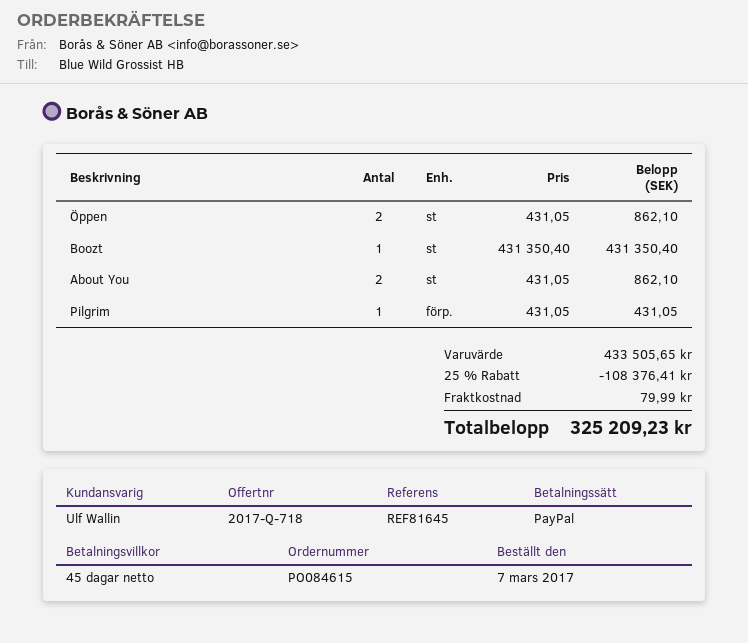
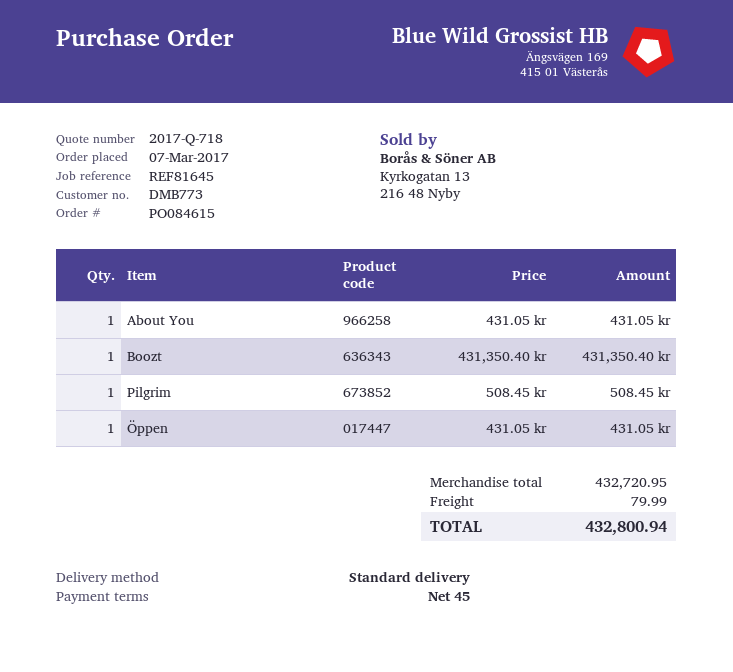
Öppen: 2 x 431.05 = 862.10 -> 1 x 431.05 = 431.05
About You: 2 x 431.05 = 862.10 -> 1 x 431.05 = 431.05
Pilgrim: 1 x 431.05 = 431.05 -> 1 x 508.45 = 508.45
subtotal: 433505.65 -> 432720.95
discount: 25% = 108376.41 -> none
total: 325209.23 -> 432800.94

